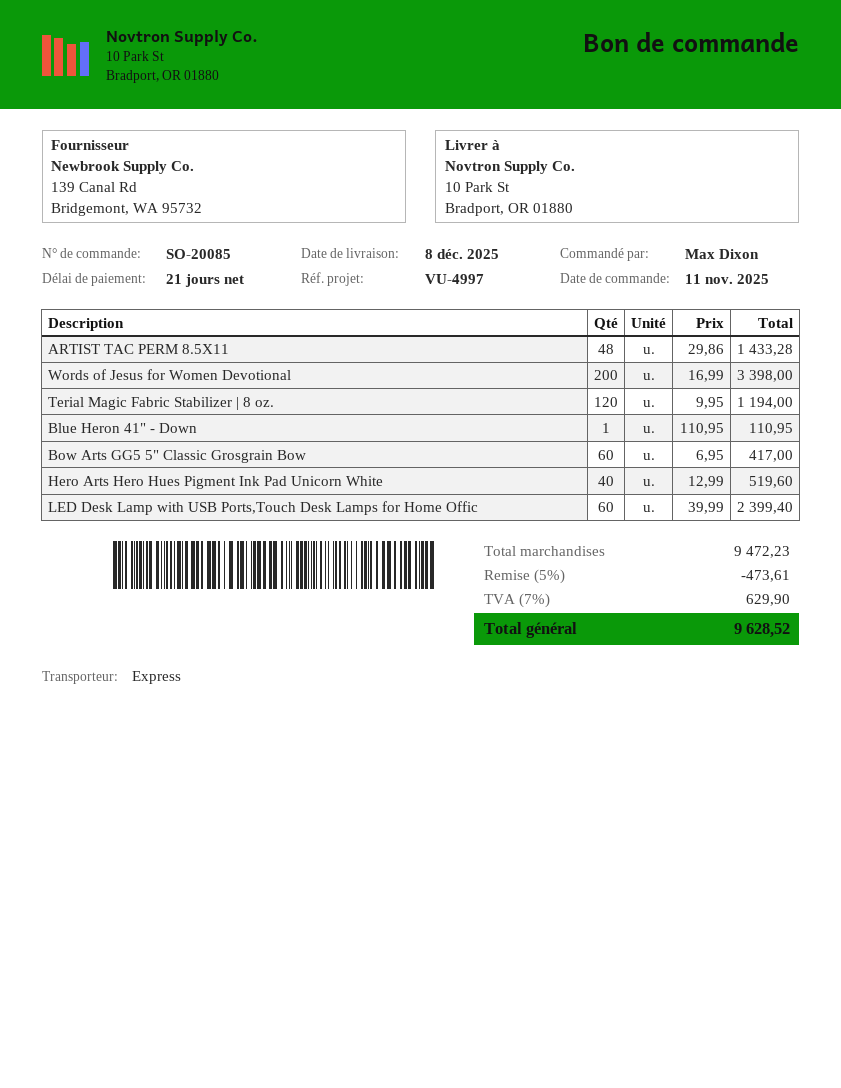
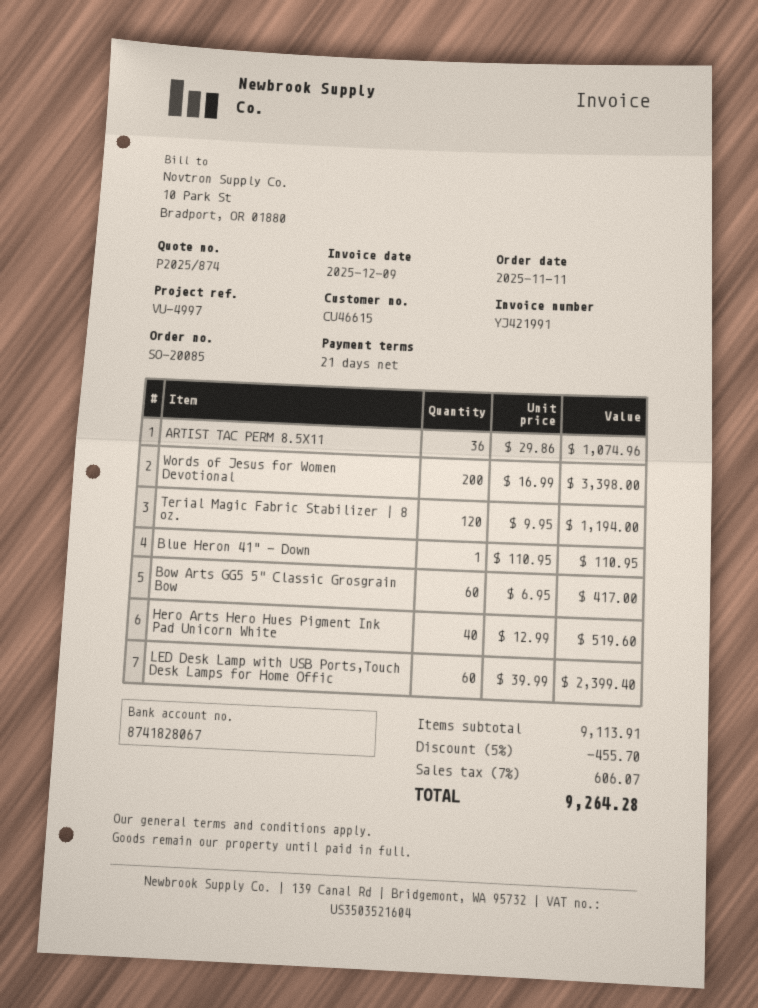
ARTIST TAC PERM 8.5X11: 48 x 29.86 = 1433.28 -> 36 x 29.86 = 1074.96
subtotal: 9472.23 -> 9113.91
discount: 5% = 473.61 -> 5% = 455.70
tax: 7% = 629.90 -> 7% = 606.07
total: 9628.52 -> 9264.28

